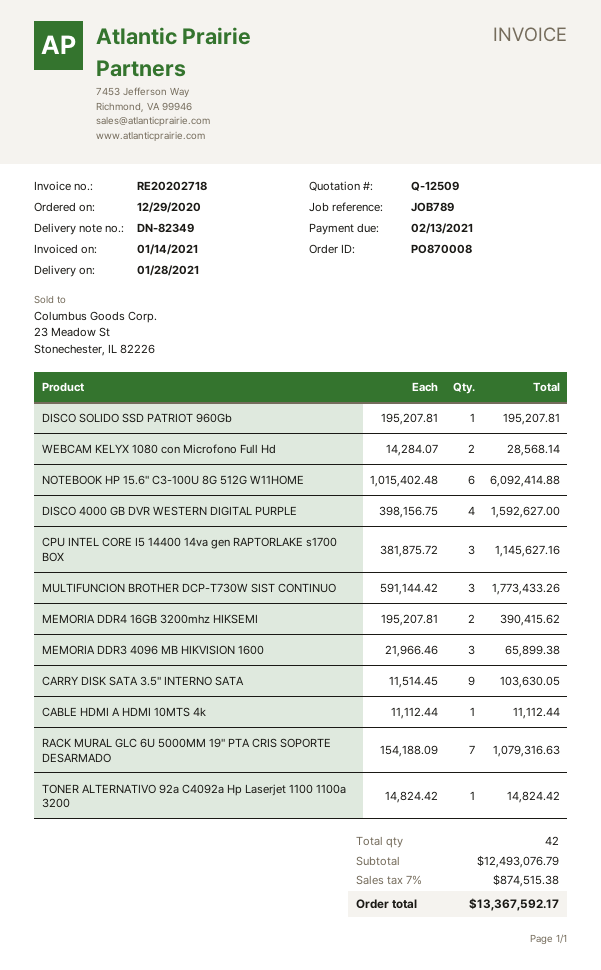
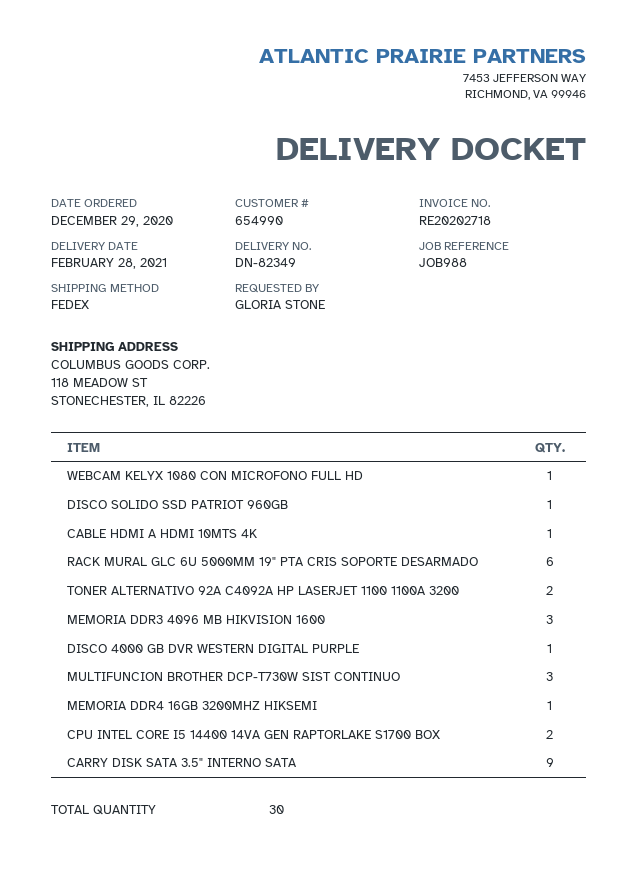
delivery date: 2021-01-28 -> 2021-02-28
reference: JOB789 -> JOB988
WEBCAM KELYX 1080 con Microfono Full Hd: 2 -> 1
NOTEBOOK HP 15.6" C3-100U 8G 512G W11HOME: 6 -> none
DISCO 4000 GB DVR WESTERN DIGITAL PURPLE: 4 -> 1
CPU INTEL CORE I5 14400 14va gen RAPTORLAKE s1700 BOX: 3 -> 2
MEMORIA DDR4 16GB 3200mhz HIKSEMI: 2 -> 1
RACK MURAL GLC 6U 5000MM 19" PTA CRIS SOPORTE DESARMADO: 7 -> 6
TONER ALTERNATIVO 92a C4092a Hp Laserjet 1100 1100a 3200: 1 -> 2
total quantity: 42 -> 30

